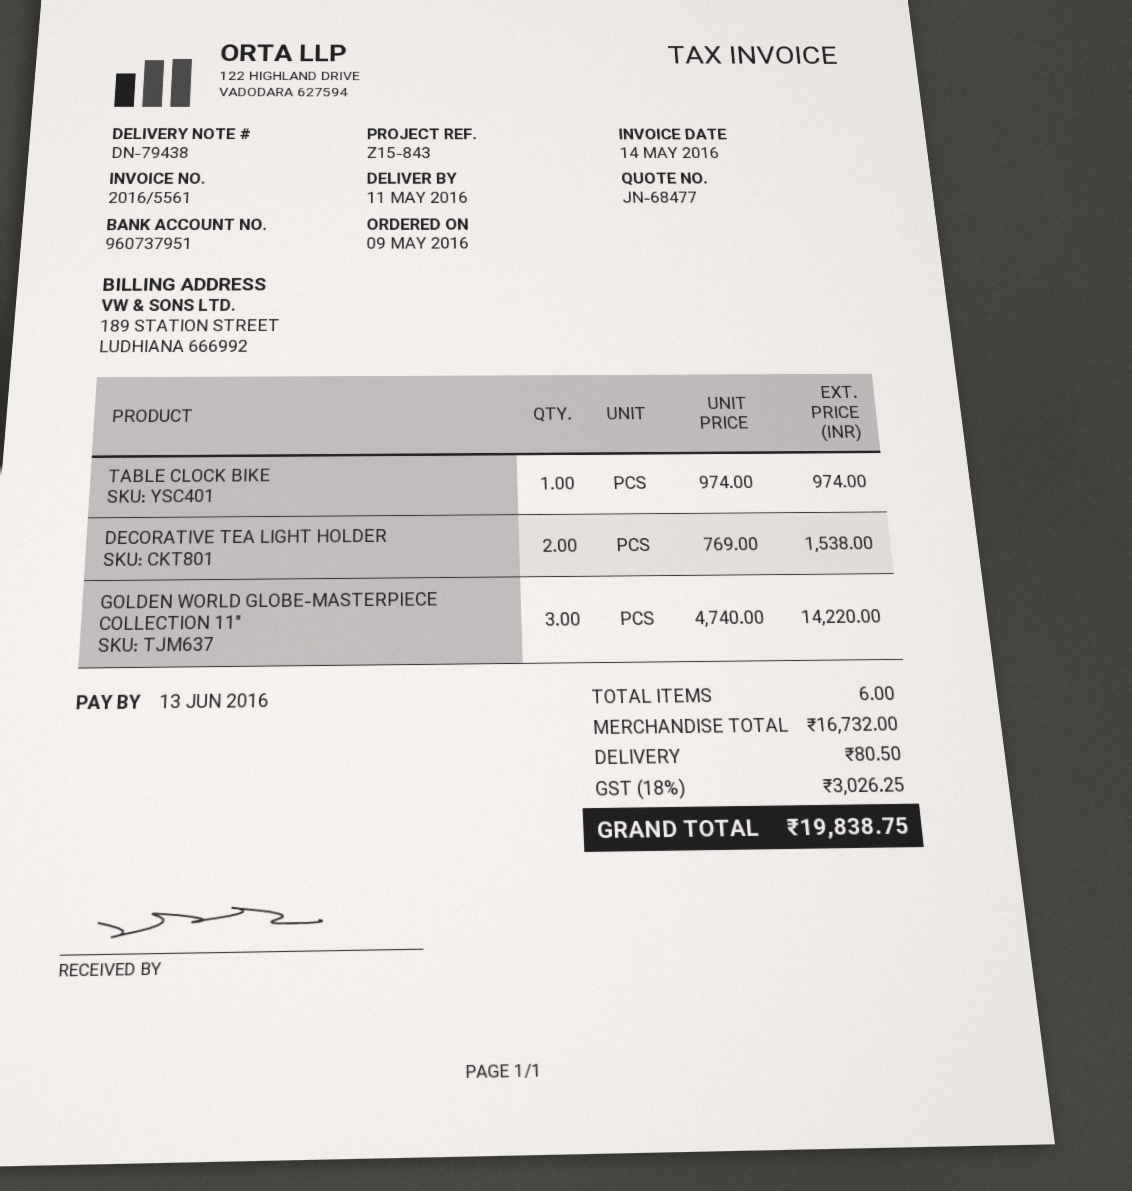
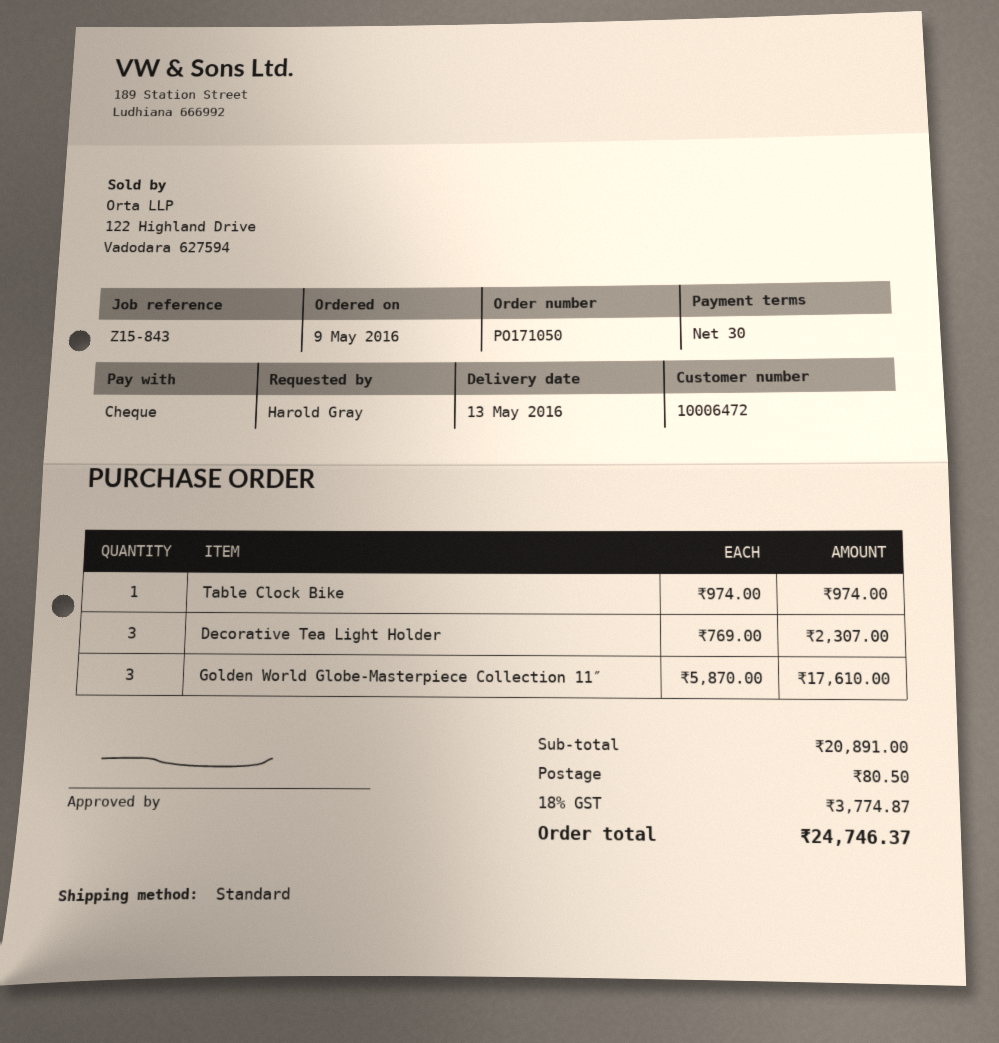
delivery date: 2016-05-11 -> 2016-05-13
DECORATIVE TEA LIGHT HOLDER: 2 x 769.00 = 1538.00 -> 3 x 769.00 = 2307.00
GOLDEN WORLD GLOBE-MASTERPIECE COLLECTION 11″: 3 x 4740.00 = 14220.00 -> 3 x 5870.00 = 17610.00
subtotal: 16732.00 -> 20891.00
tax: 18% = 3026.25 -> 18% = 3774.87
total: 19838.75 -> 24746.37

